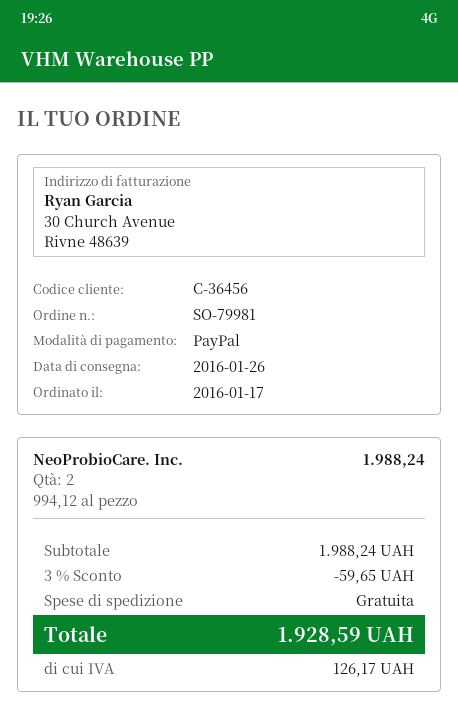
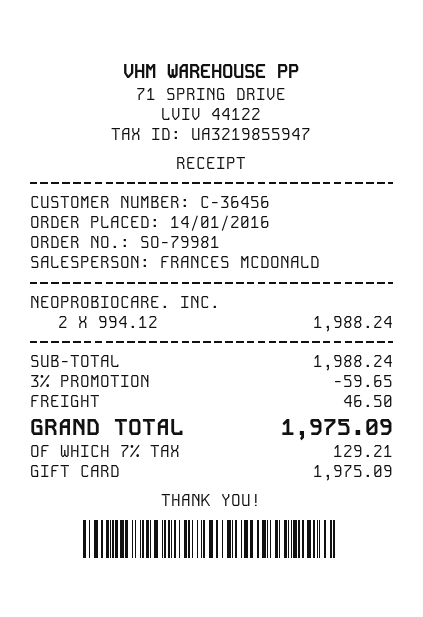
order date: 2016-01-17 -> 2016-01-14
payment method: PayPal -> gift card
shipping: 0.00 -> 46.50
tax: 126.17 -> 129.21
total: 1928.59 -> 1975.09

